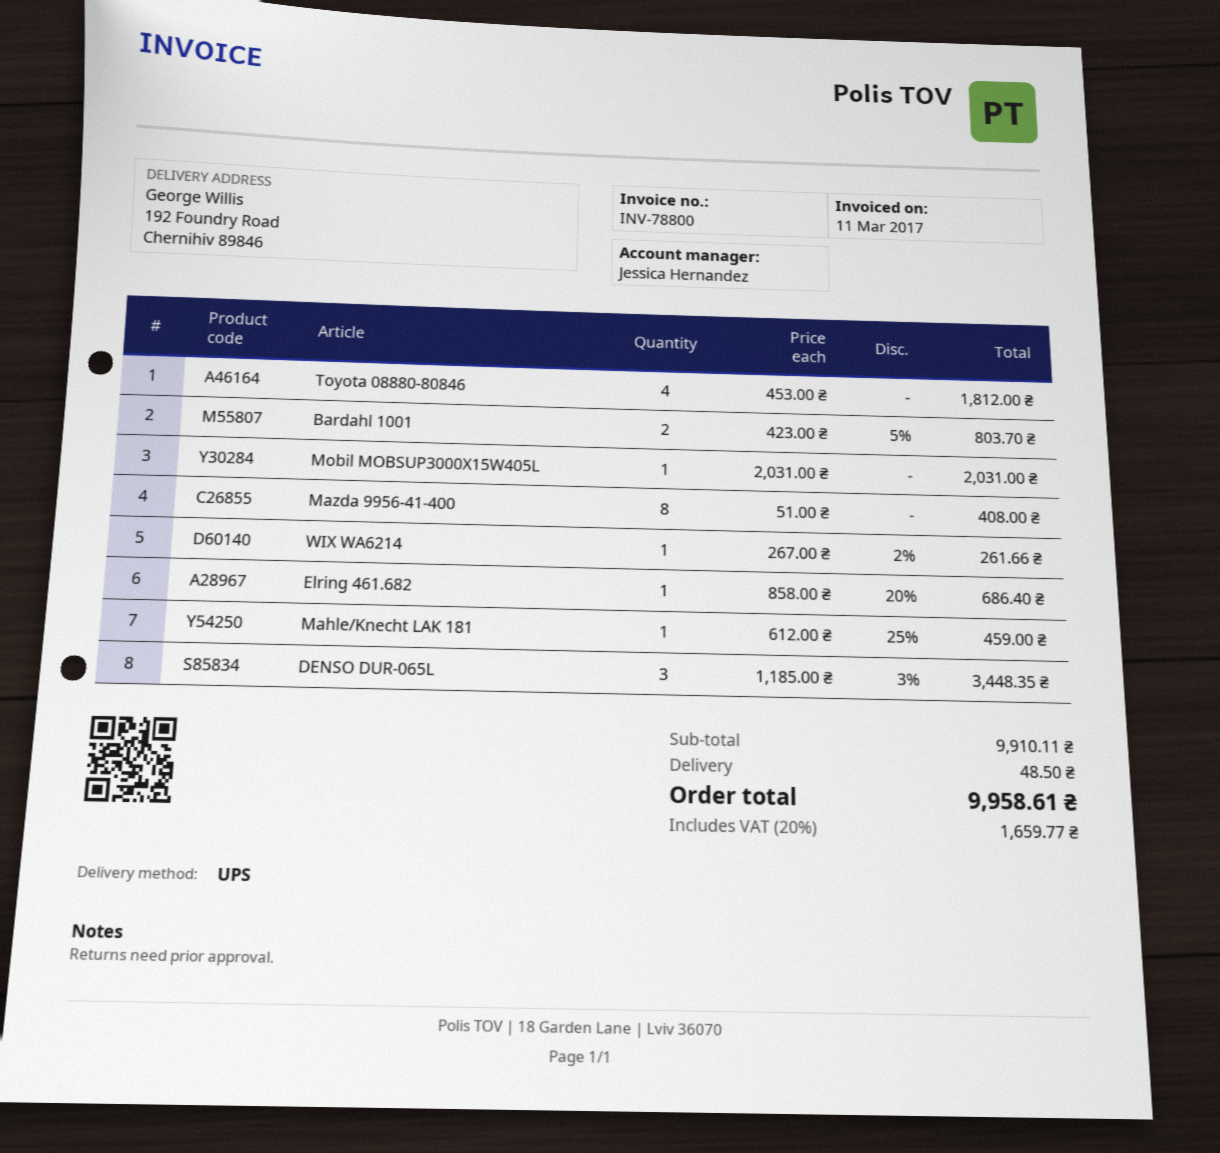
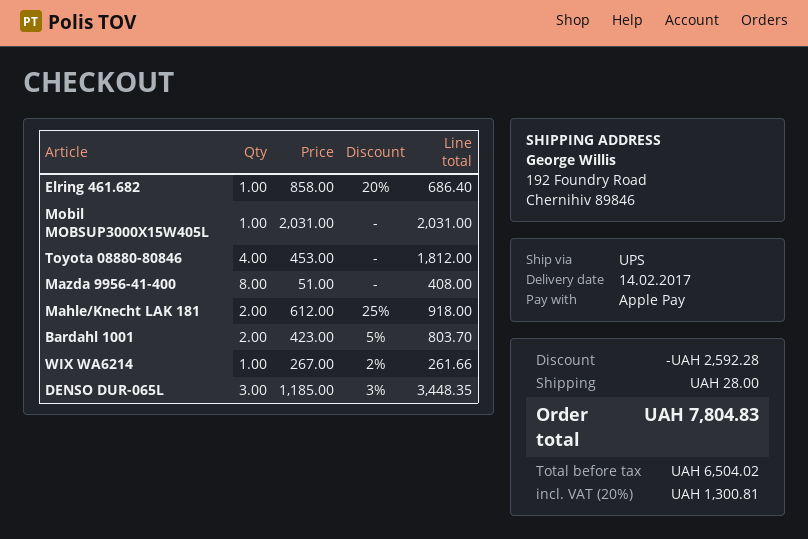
Mahle/Knecht LAK 181: 1 x 612.00 - 25% = 459.00 -> 2 x 612.00 - 25% = 918.00
discount: none -> 2592.28
shipping: 48.50 -> 28.00
tax: 20% = 1659.77 -> 20% = 1300.81
total: 9958.61 -> 7804.83

